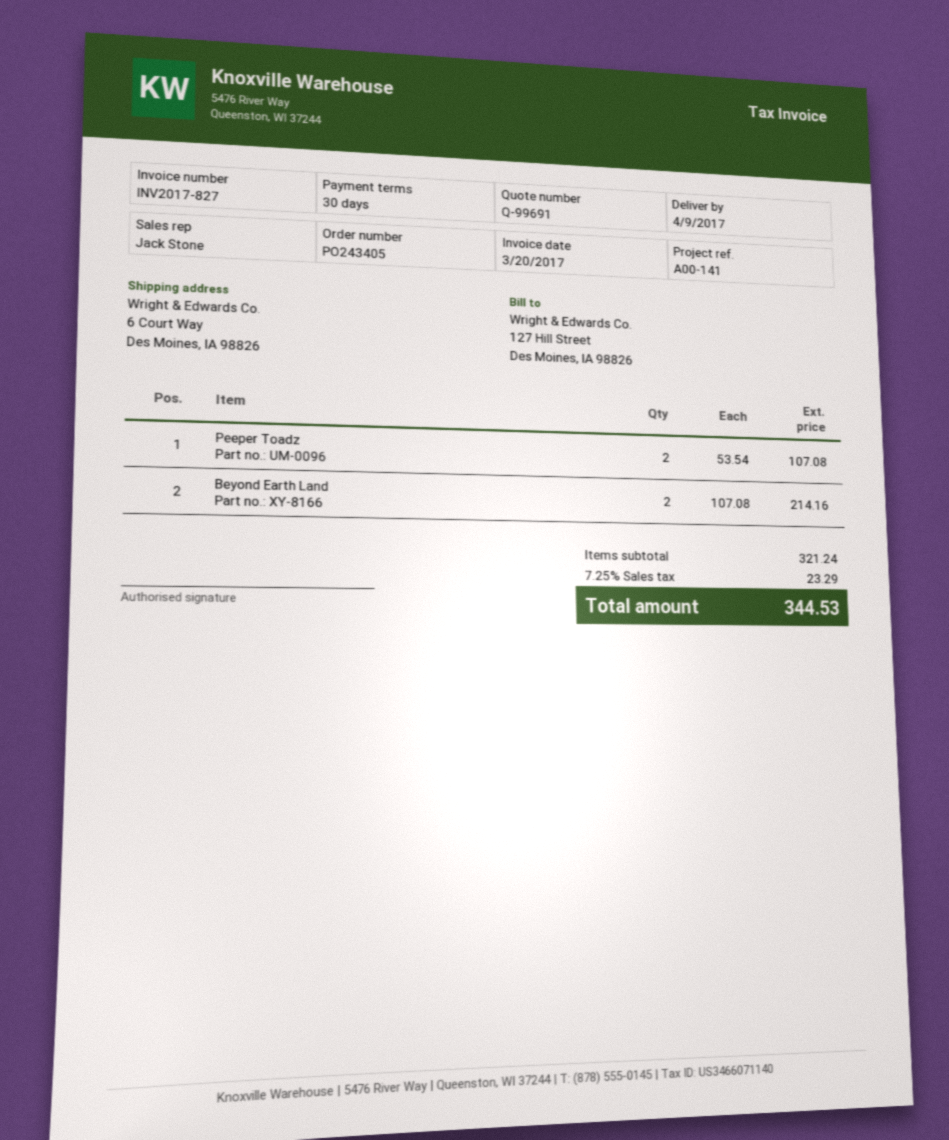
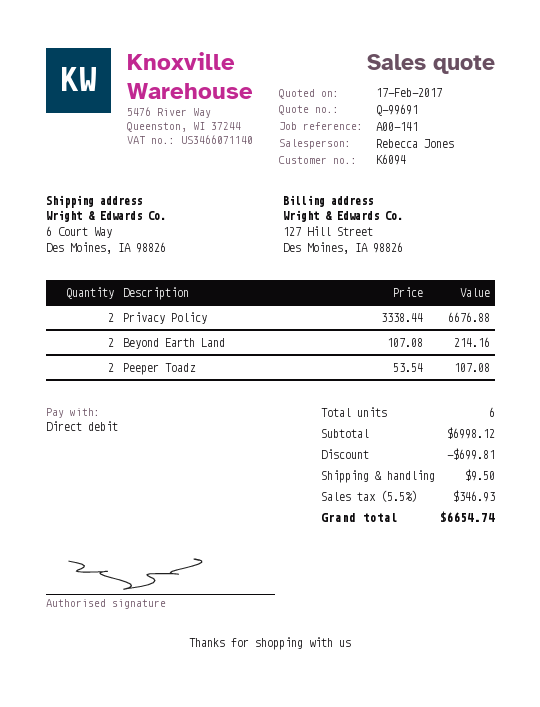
sales rep: Jack Stone -> Rebecca Jones
Privacy Policy: none -> 2 x 3338.44 = 6676.88
subtotal: 321.24 -> 6998.12
discount: none -> 699.81
shipping: none -> 9.50
tax: 7.25% = 23.29 -> 5.5% = 346.93
total: 344.53 -> 6654.74

